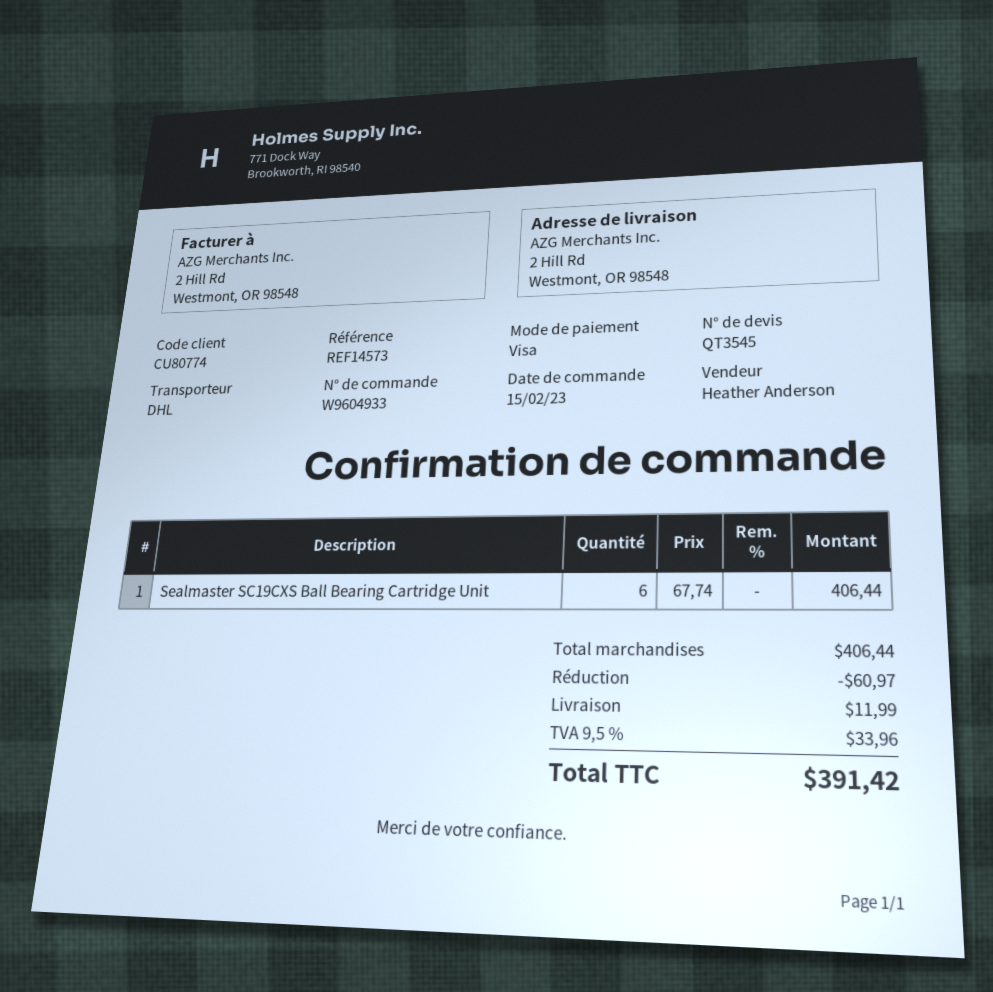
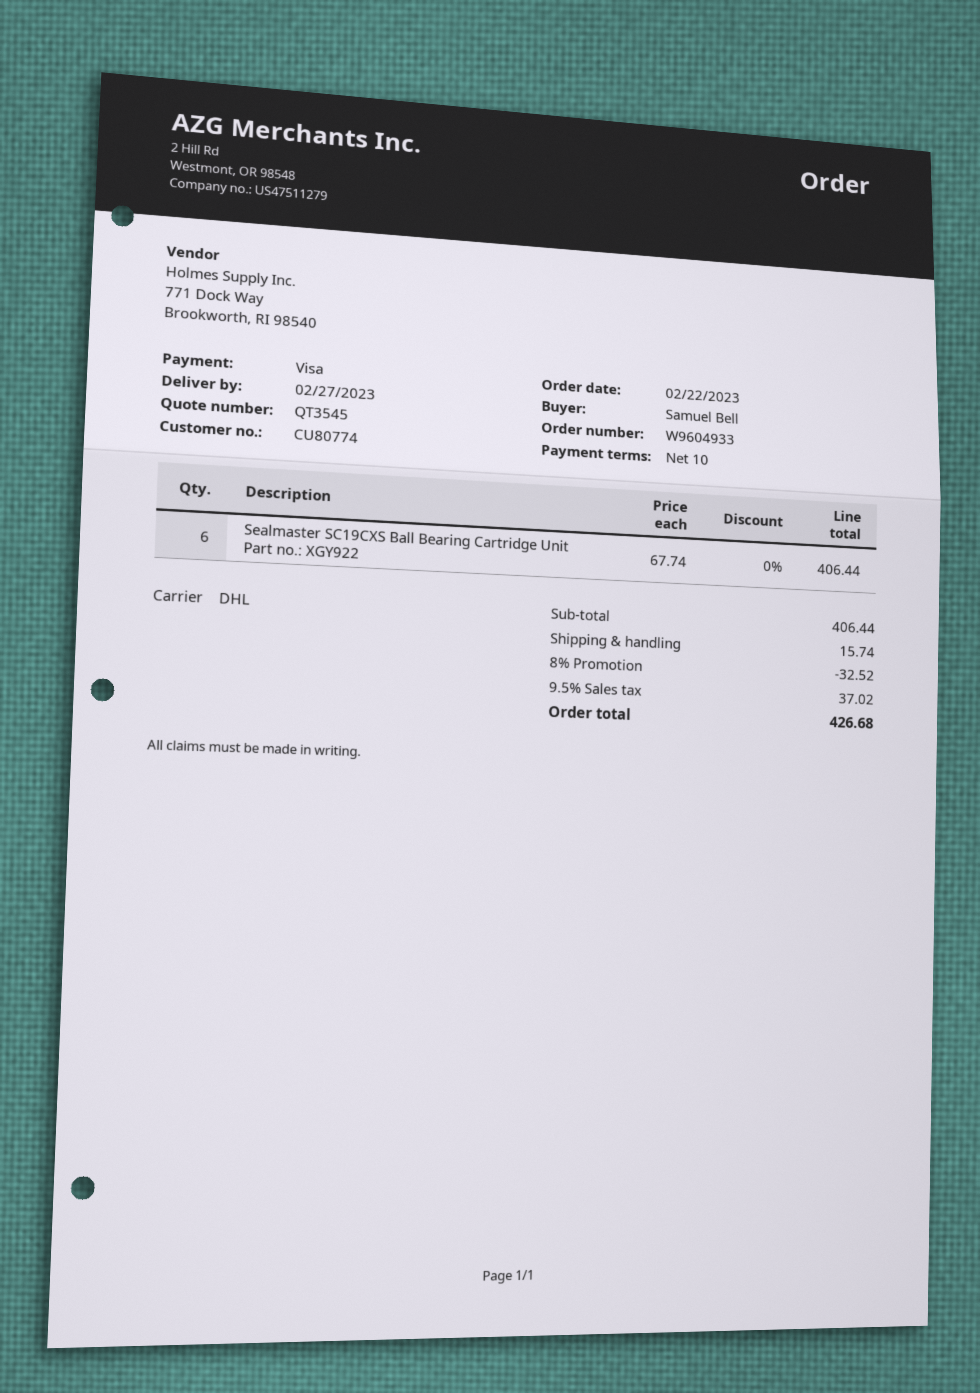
order date: 2023-02-15 -> 2023-02-22
discount: 60.97 -> 32.52
shipping: 11.99 -> 15.74
tax: 9.5% = 33.96 -> 9.5% = 37.02
total: 391.42 -> 426.68

